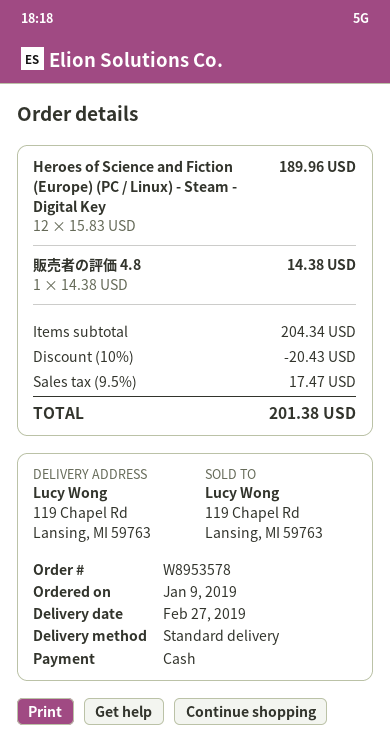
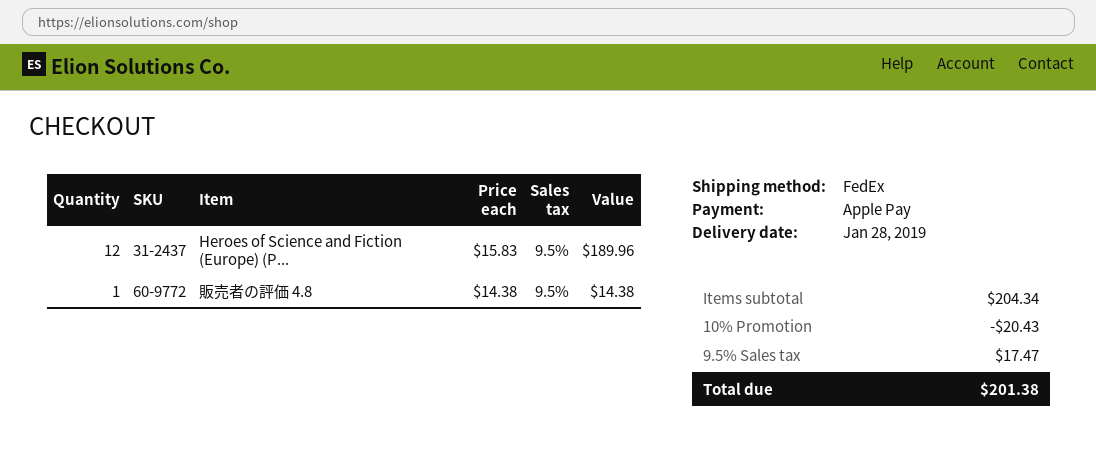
delivery date: 2019-02-27 -> 2019-01-28
payment method: cash -> Apple Pay
shipping method: standard -> FedEx

